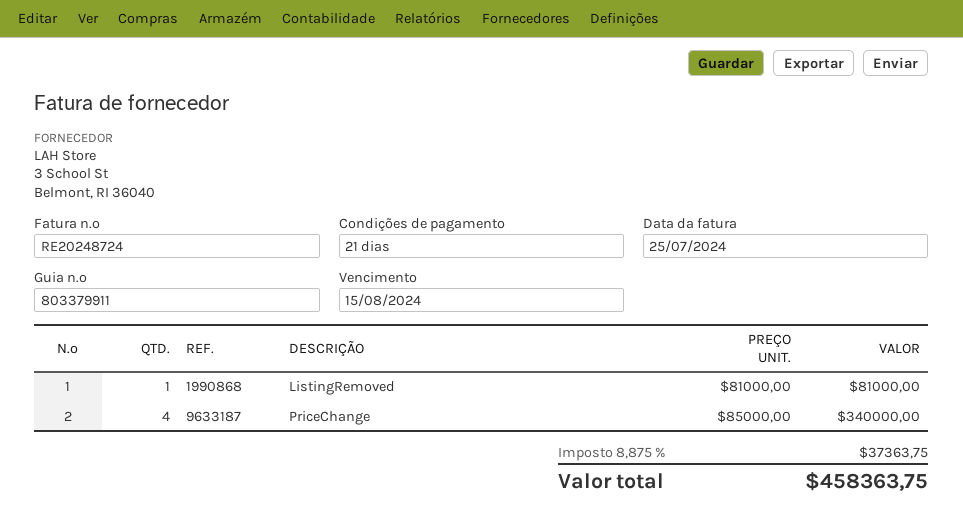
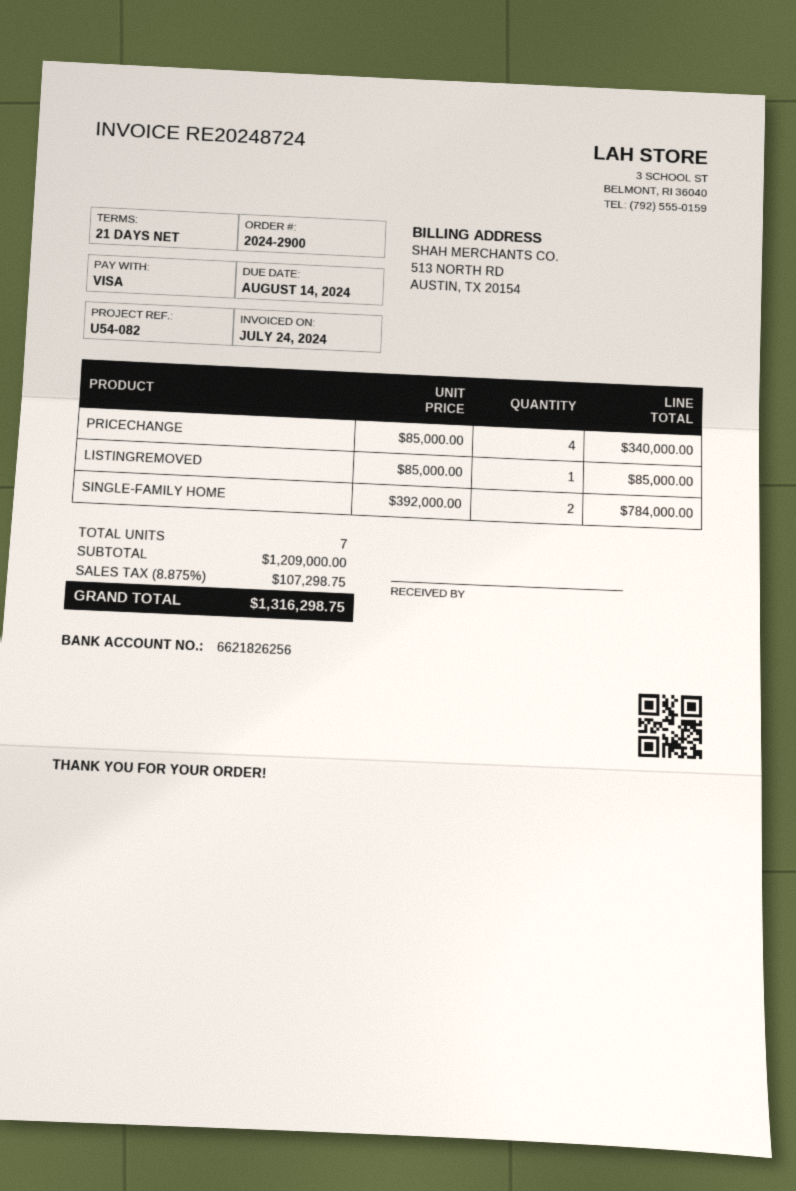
invoice date: 2024-07-25 -> 2024-07-24
due date: 2024-08-15 -> 2024-08-14
ListingRemoved: 1 x 81000.00 = 81000.00 -> 1 x 85000.00 = 85000.00
SINGLE-FAMILY HOME: none -> 2 x 392000.00 = 784000.00
tax: 8.875% = 37363.75 -> 8.875% = 107298.75
total: 458363.75 -> 1316298.75

